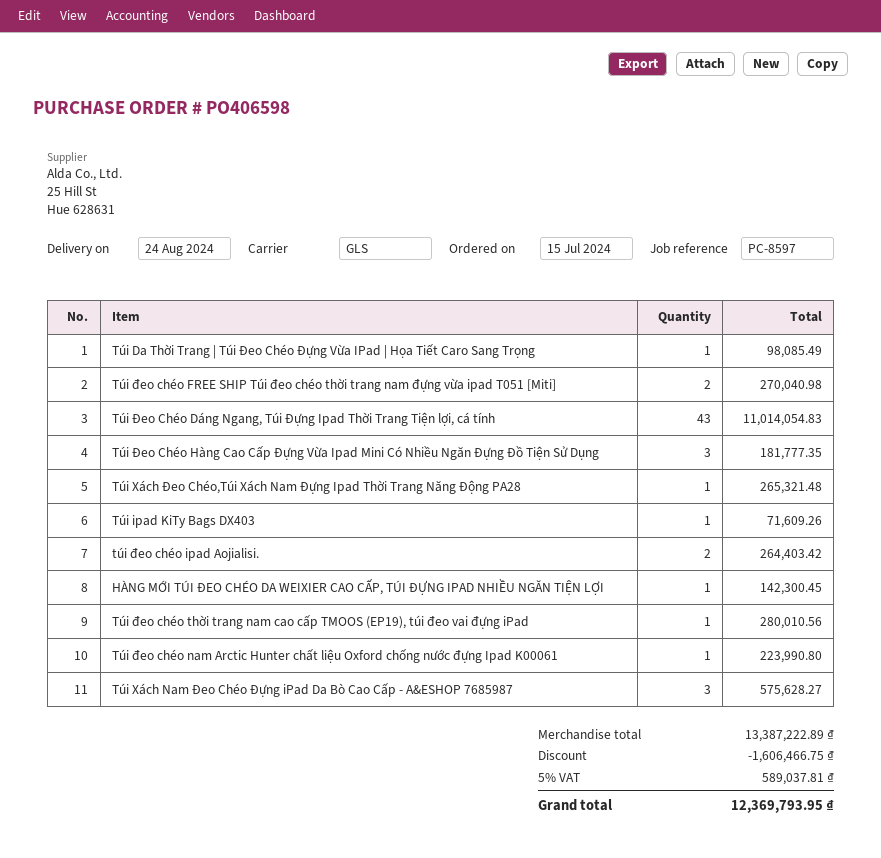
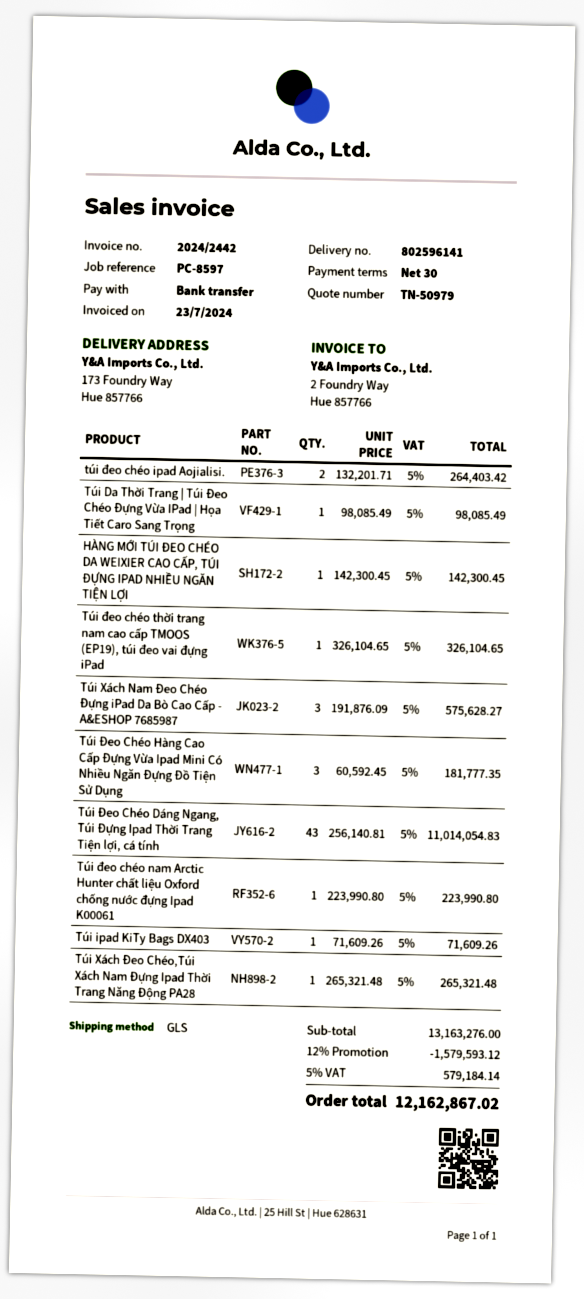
Túi đeo chéo FREE SHIP Túi đeo chéo thời trang nam đựng vừa ipad T051 [Miti]: 2 for 270040.98 -> none
Túi đeo chéo thời trang nam cao cấp TMOOS (EP19), túi đeo vai đựng iPad: 1 for 280010.56 -> 1 for 326104.65
subtotal: 13387222.89 -> 13163276.00
discount: 1606466.75 -> 1579593.12
tax: 5% = 589037.81 -> 5% = 579184.14
total: 12369793.95 -> 12162867.02

